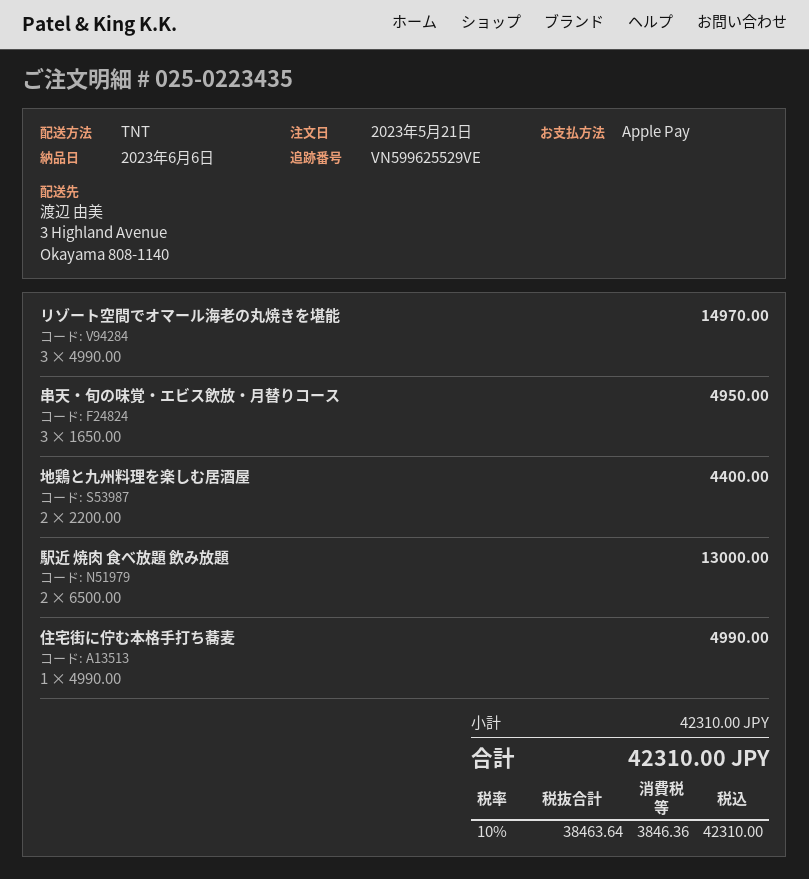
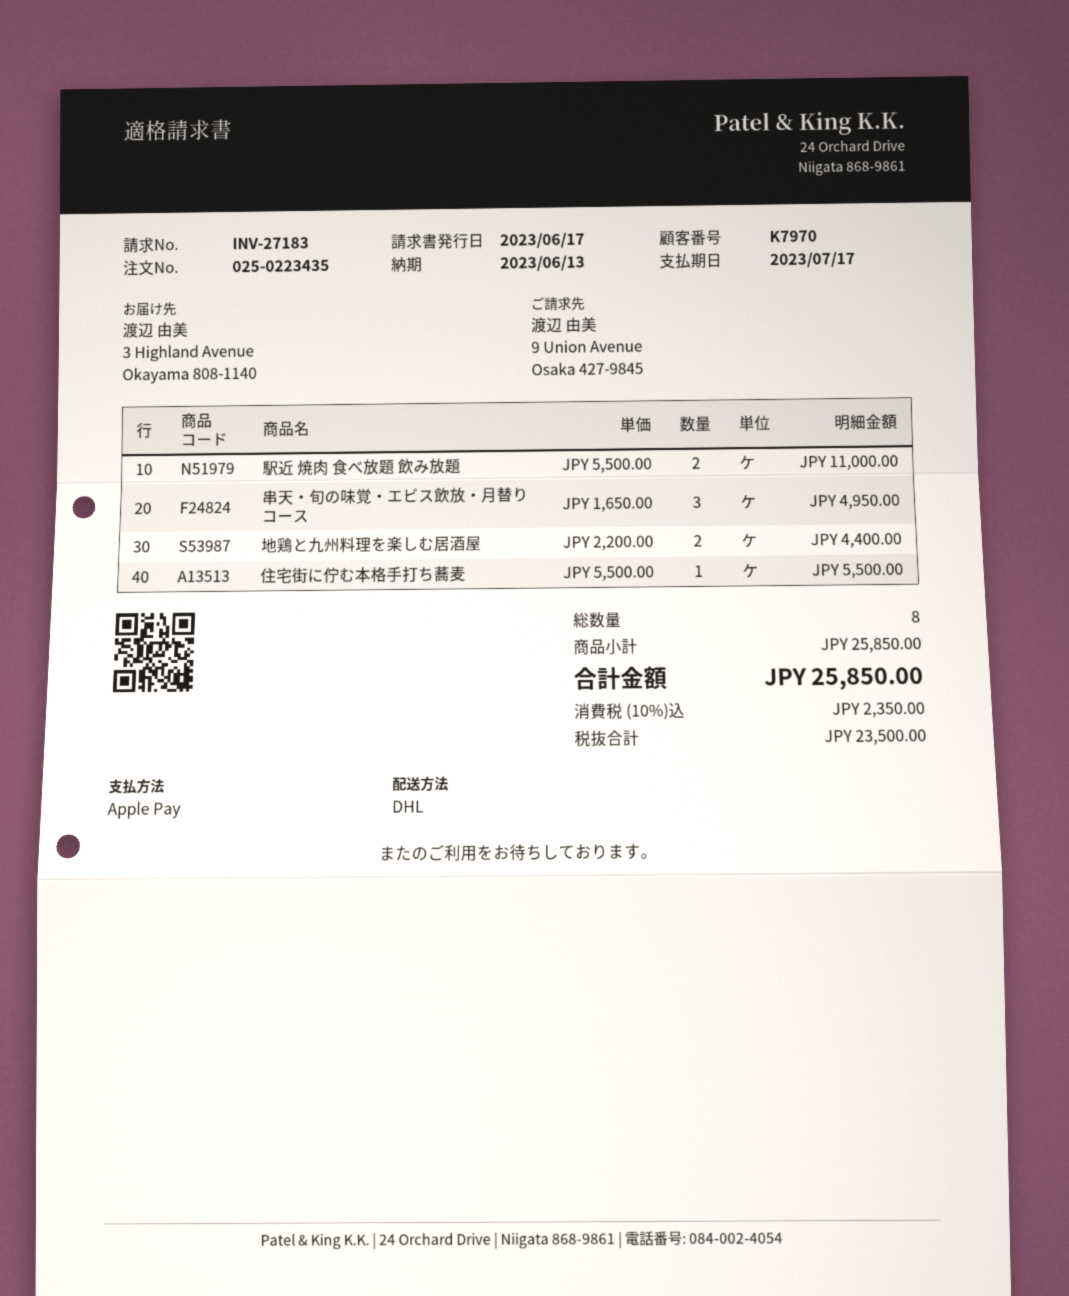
delivery date: 2023-06-06 -> 2023-06-13
shipping method: TNT -> DHL
リゾート空間でオマール海老の丸焼きを堪能: 3 x 4990.00 = 14970.00 -> none
駅近 焼肉 食べ放題 飲み放題: 2 x 6500.00 = 13000.00 -> 2 x 5500.00 = 11000.00
住宅街に佇む本格手打ち蕎麦: 1 x 4990.00 = 4990.00 -> 1 x 5500.00 = 5500.00
subtotal: 42310.00 -> 25850.00
net: 38463.64 -> 23500.00
tax: 10% = 3846.36 -> 10% = 2350.00
total: 42310.00 -> 25850.00

